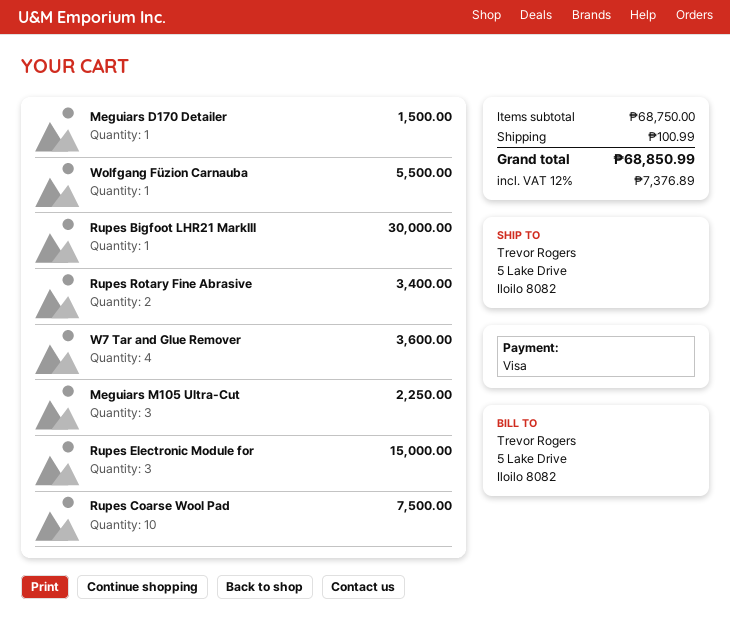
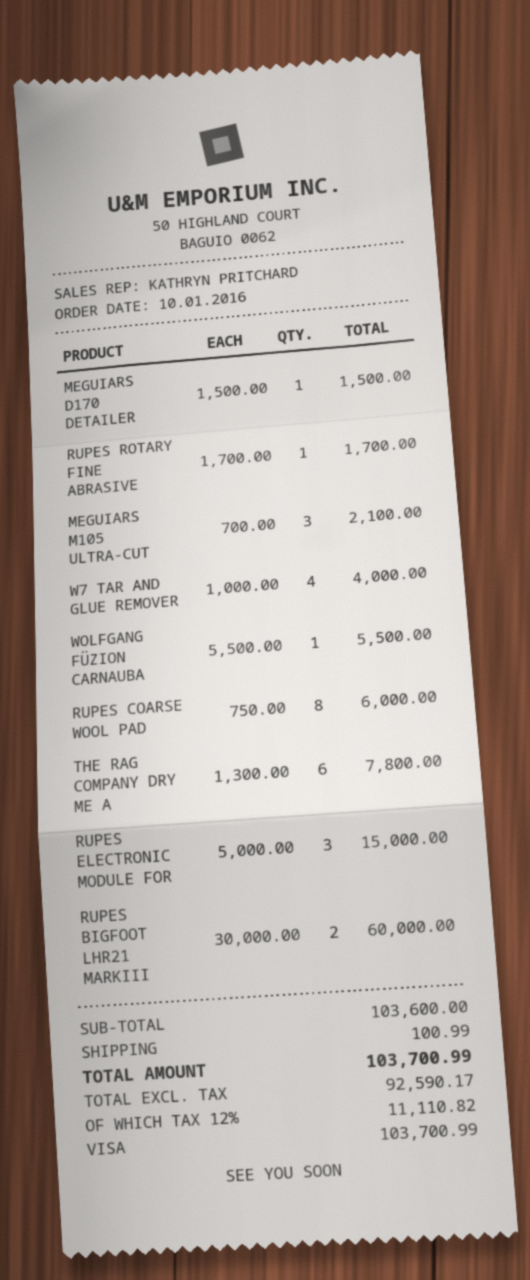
Rupes Bigfoot LHR21 MarkIII: 1 for 30000.00 -> 2 for 60000.00
Rupes Rotary Fine Abrasive: 2 for 3400.00 -> 1 for 1700.00
W7 Tar and Glue Remover: 4 for 3600.00 -> 4 for 4000.00
Meguiars M105 Ultra-Cut: 3 for 2250.00 -> 3 for 2100.00
Rupes Coarse Wool Pad: 10 for 7500.00 -> 8 for 6000.00
THE RAG COMPANY DRY ME A: none -> 6 for 7800.00
subtotal: 68750.00 -> 103600.00
tax: 12% = 7376.89 -> 12% = 11110.82
total: 68850.99 -> 103700.99

